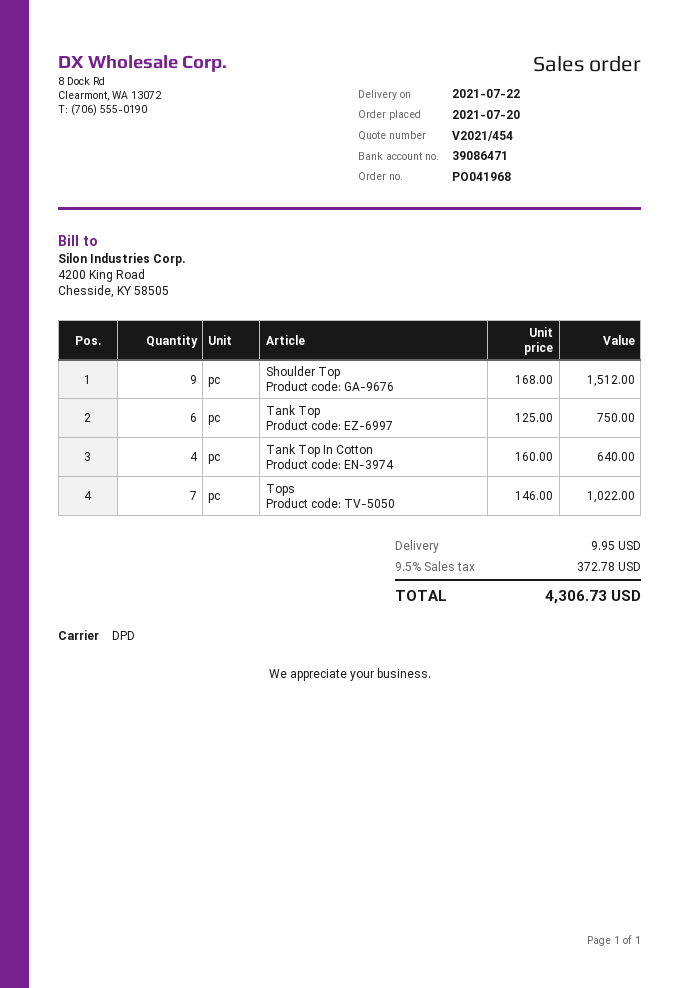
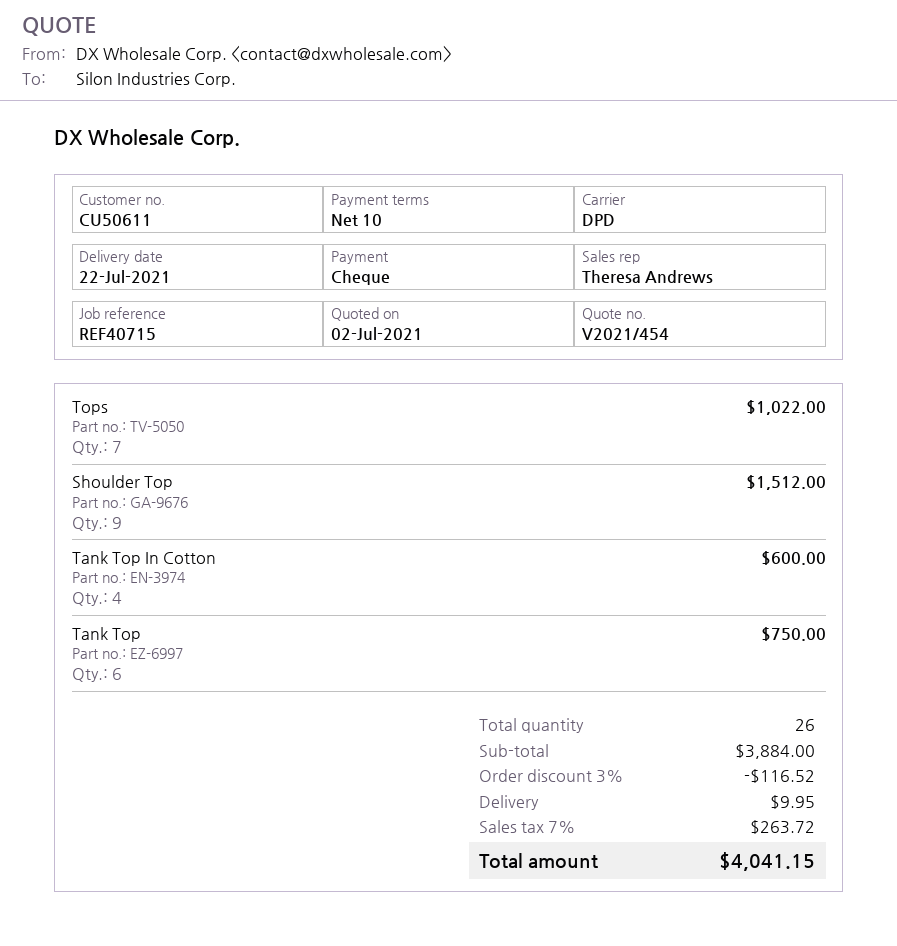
Tank Top In Cotton: 4 for 640.00 -> 4 for 600.00
discount: none -> 3% = 116.52
tax: 9.5% = 372.78 -> 7% = 263.72
total: 4306.73 -> 4041.15

